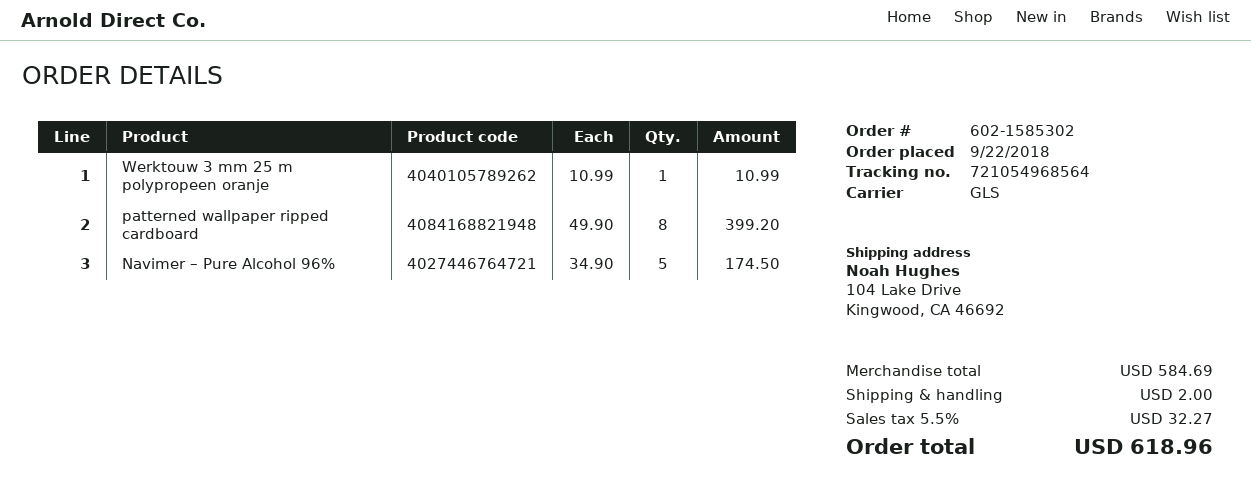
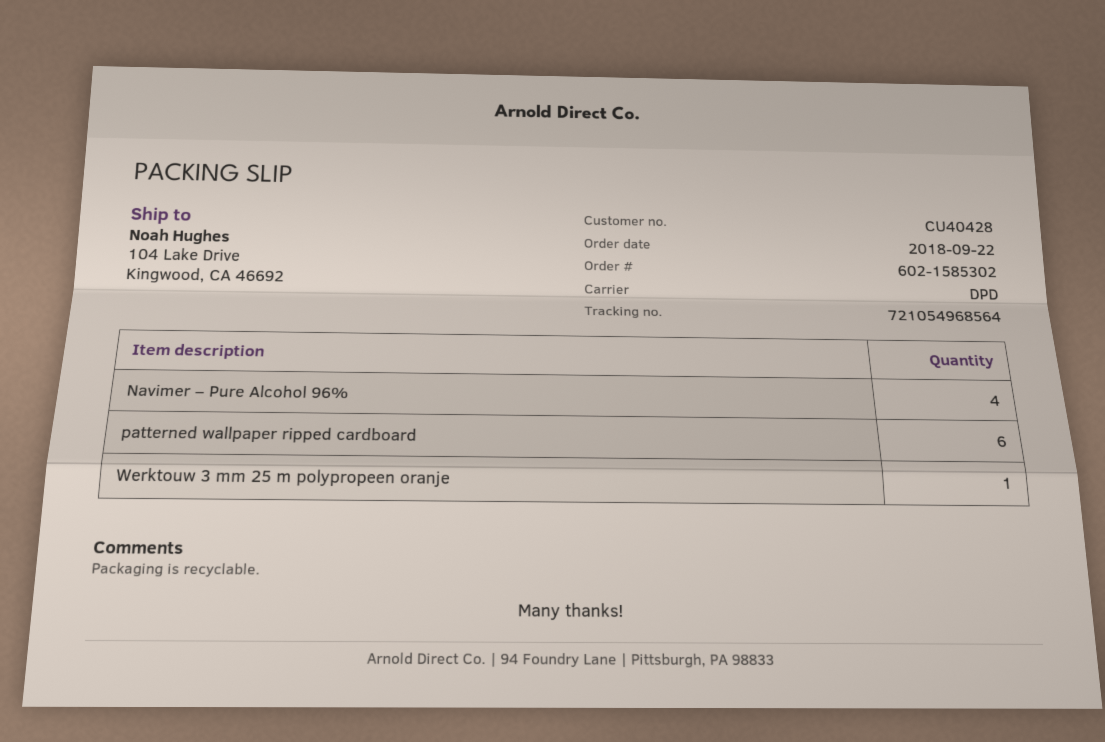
shipping method: GLS -> DPD
patterned wallpaper ripped cardboard: 8 -> 6
Navimer – Pure Alcohol 96%: 5 -> 4

